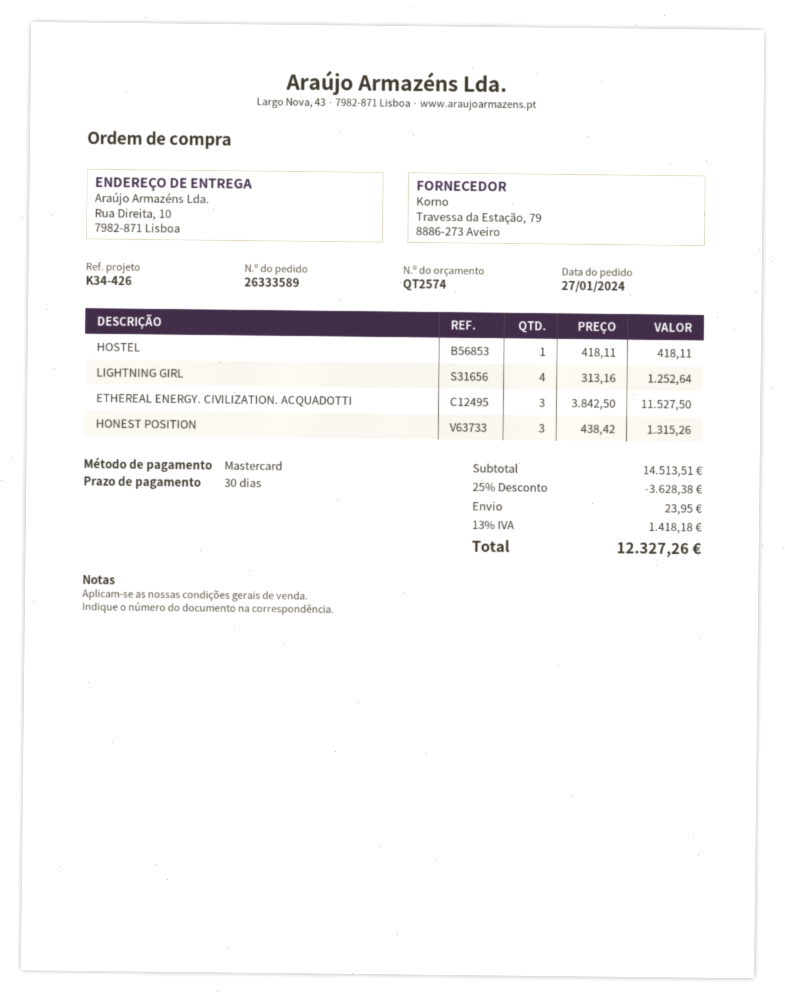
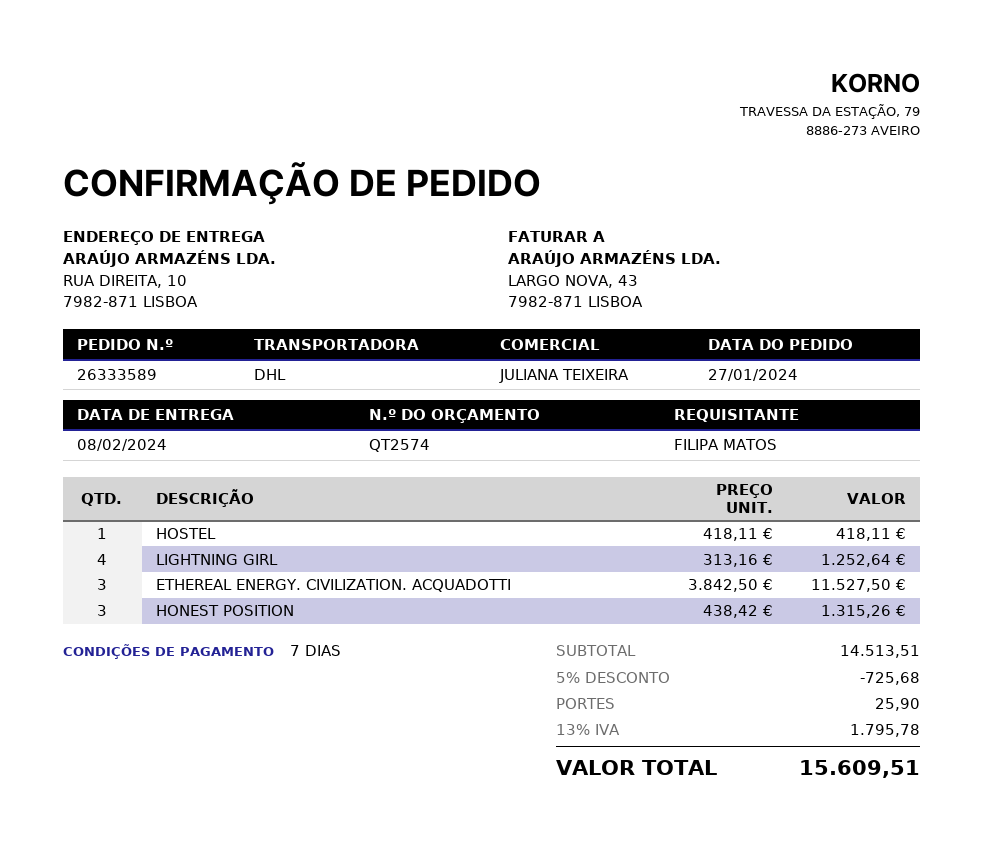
payment terms: 30 days -> 7 days
discount: 25% = 3628.38 -> 5% = 725.68
shipping: 23.95 -> 25.90
tax: 13% = 1418.18 -> 13% = 1795.78
total: 12327.26 -> 15609.51

